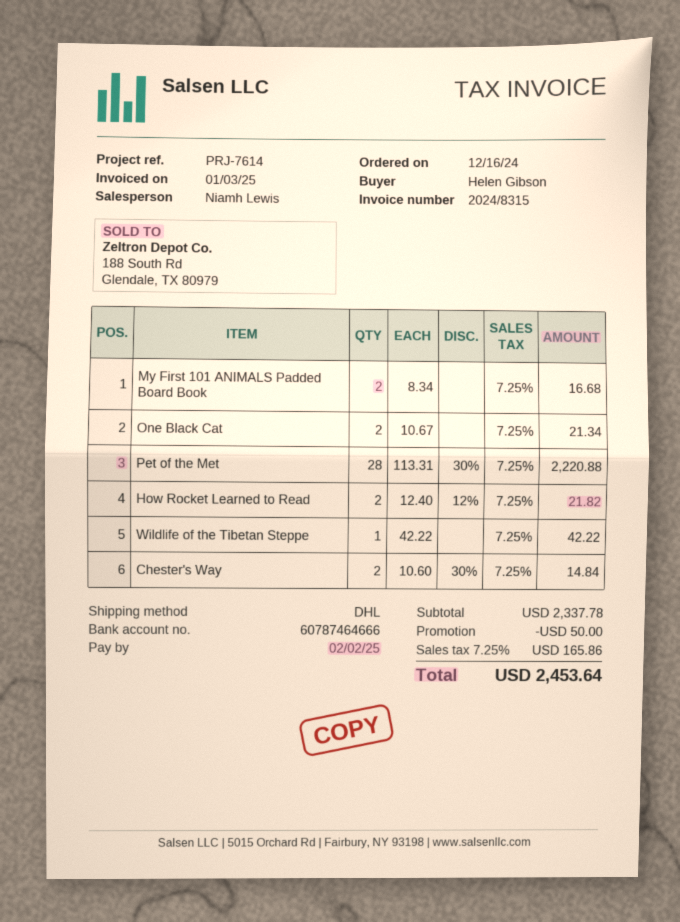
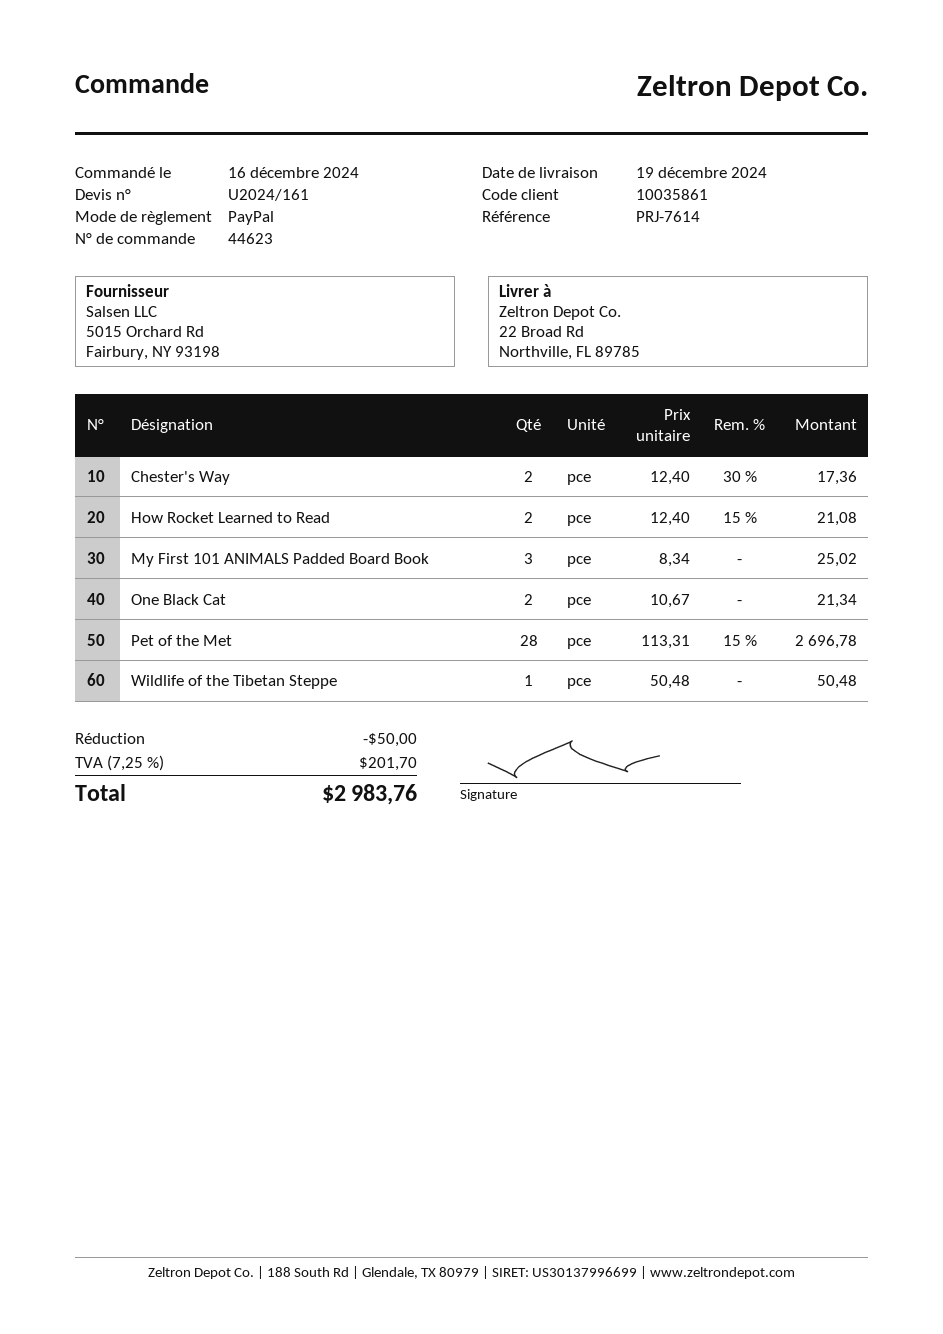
My First 101 ANIMALS Padded Board Book: 2 x 8.34 = 16.68 -> 3 x 8.34 = 25.02
Pet of the Met: 28 x 113.31 - 30% = 2220.88 -> 28 x 113.31 - 15% = 2696.78
How Rocket Learned to Read: 2 x 12.40 - 12% = 21.82 -> 2 x 12.40 - 15% = 21.08
Wildlife of the Tibetan Steppe: 1 x 42.22 = 42.22 -> 1 x 50.48 = 50.48
Chester's Way: 2 x 10.60 - 30% = 14.84 -> 2 x 12.40 - 30% = 17.36
tax: 7.25% = 165.86 -> 7.25% = 201.70
total: 2453.64 -> 2983.76

